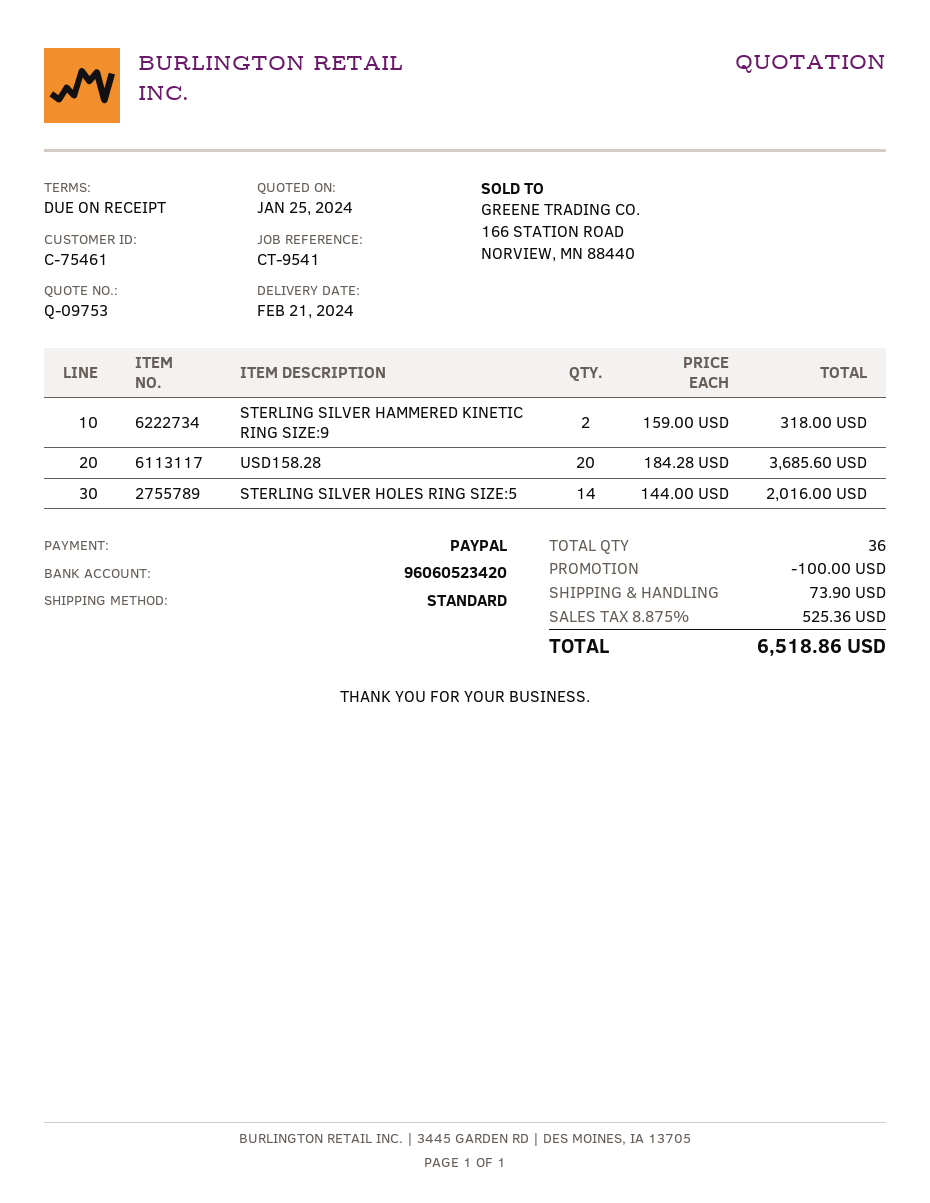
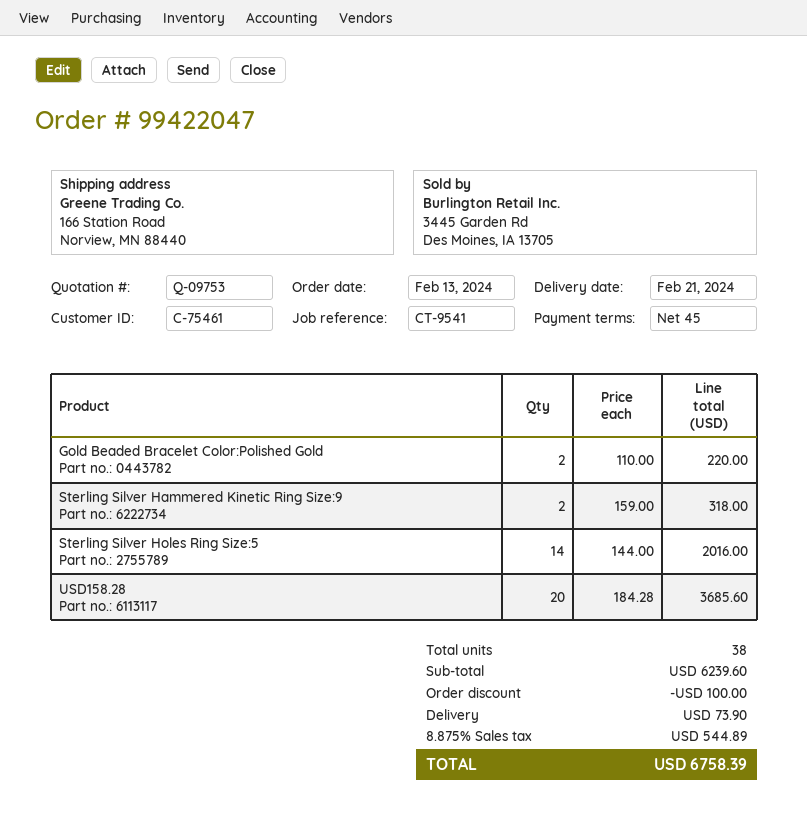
payment terms: on receipt -> 45 days
Gold Beaded Bracelet Color:Polished Gold: none -> 2 x 110.00 = 220.00
total quantity: 36 -> 38
tax: 8.875% = 525.36 -> 8.875% = 544.89
total: 6518.86 -> 6758.39

